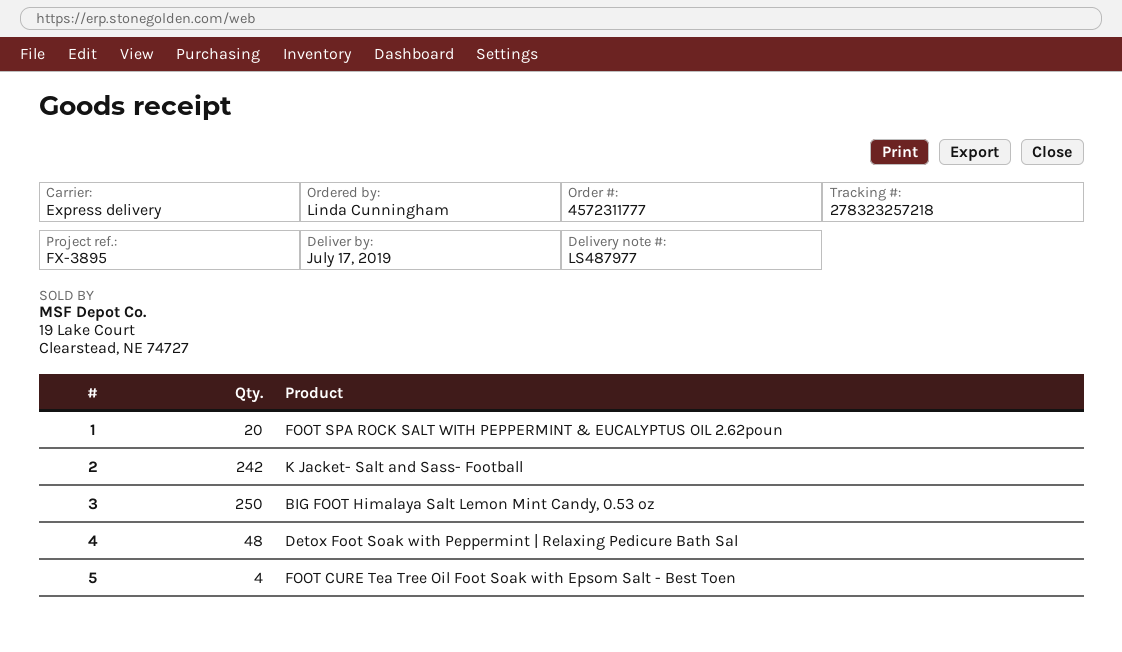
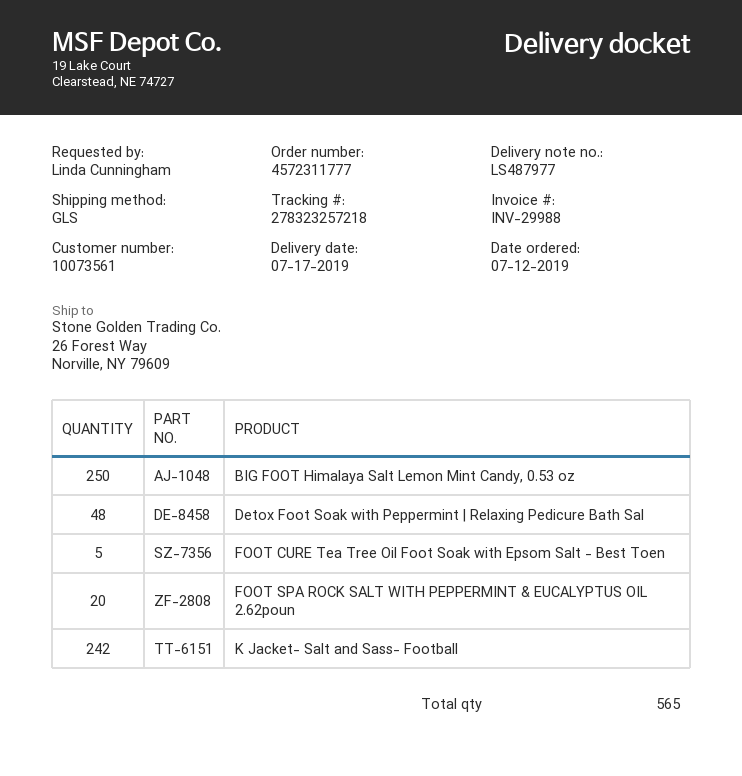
shipping method: express -> GLS
FOOT CURE Tea Tree Oil Foot Soak with Epsom Salt - Best Toen: 4 -> 5

